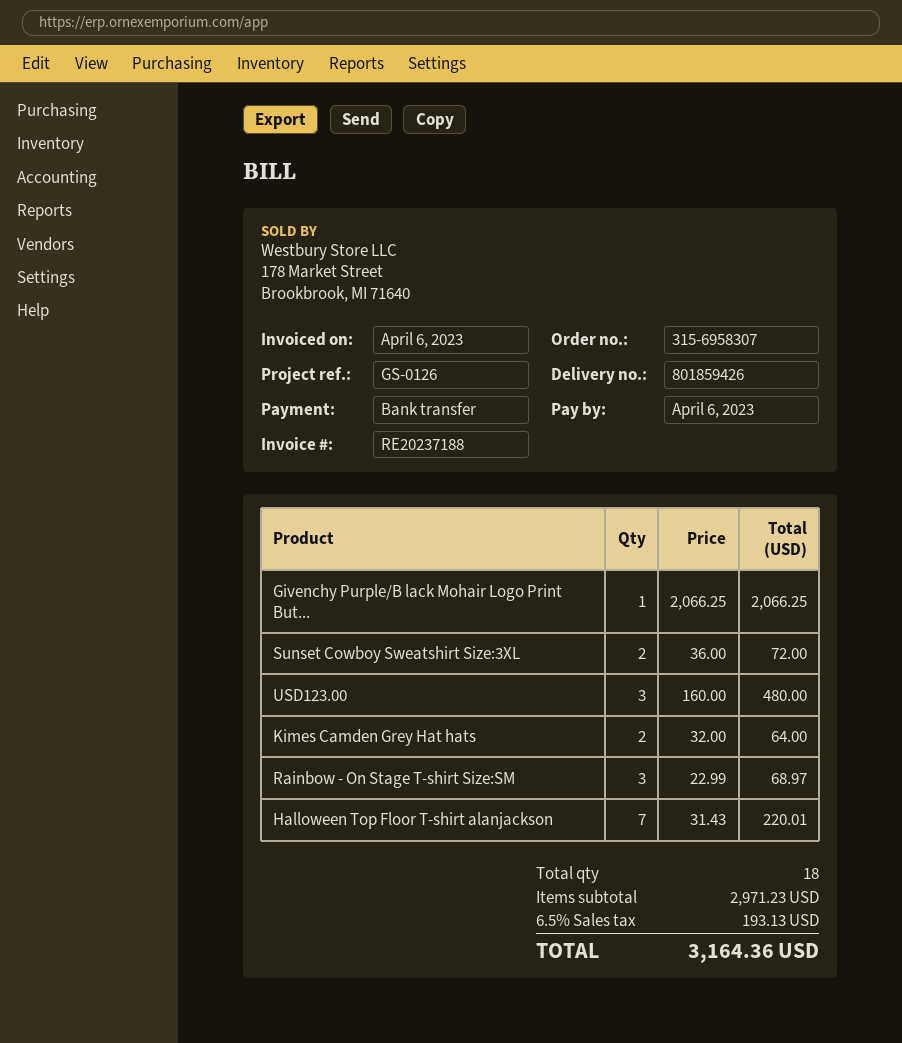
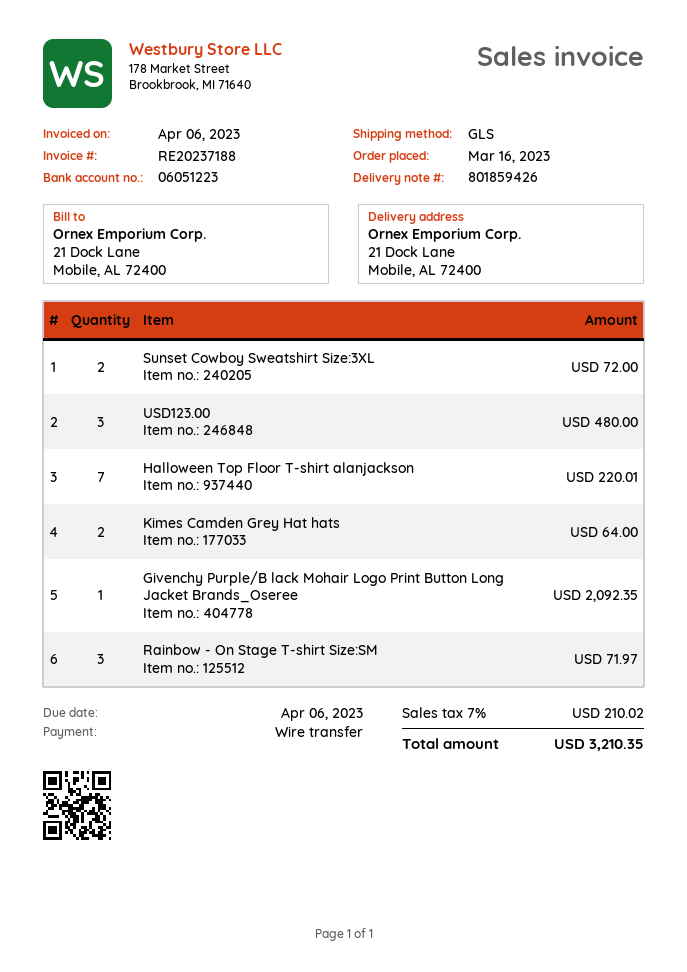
Givenchy Purple/B lack Mohair Logo Print But...: 1 for 2066.25 -> 1 for 2092.35
Rainbow - On Stage T-shirt Size:SM: 3 for 68.97 -> 3 for 71.97
tax: 6.5% = 193.13 -> 7% = 210.02
total: 3164.36 -> 3210.35

